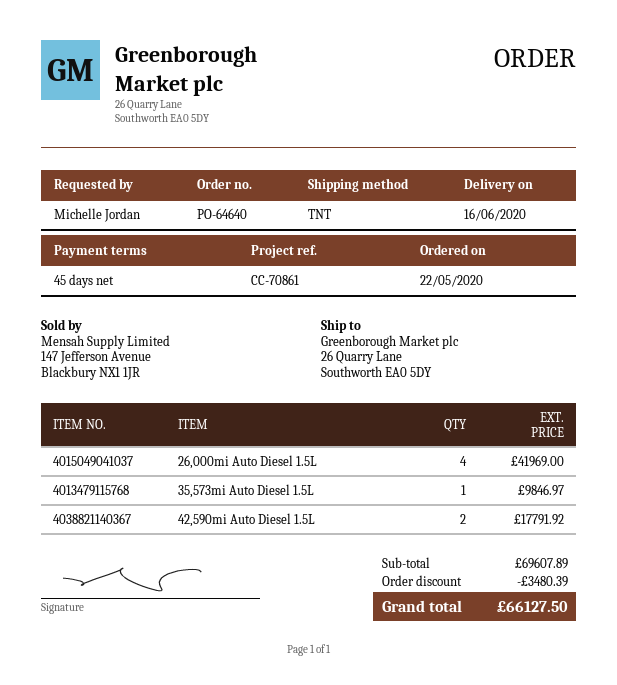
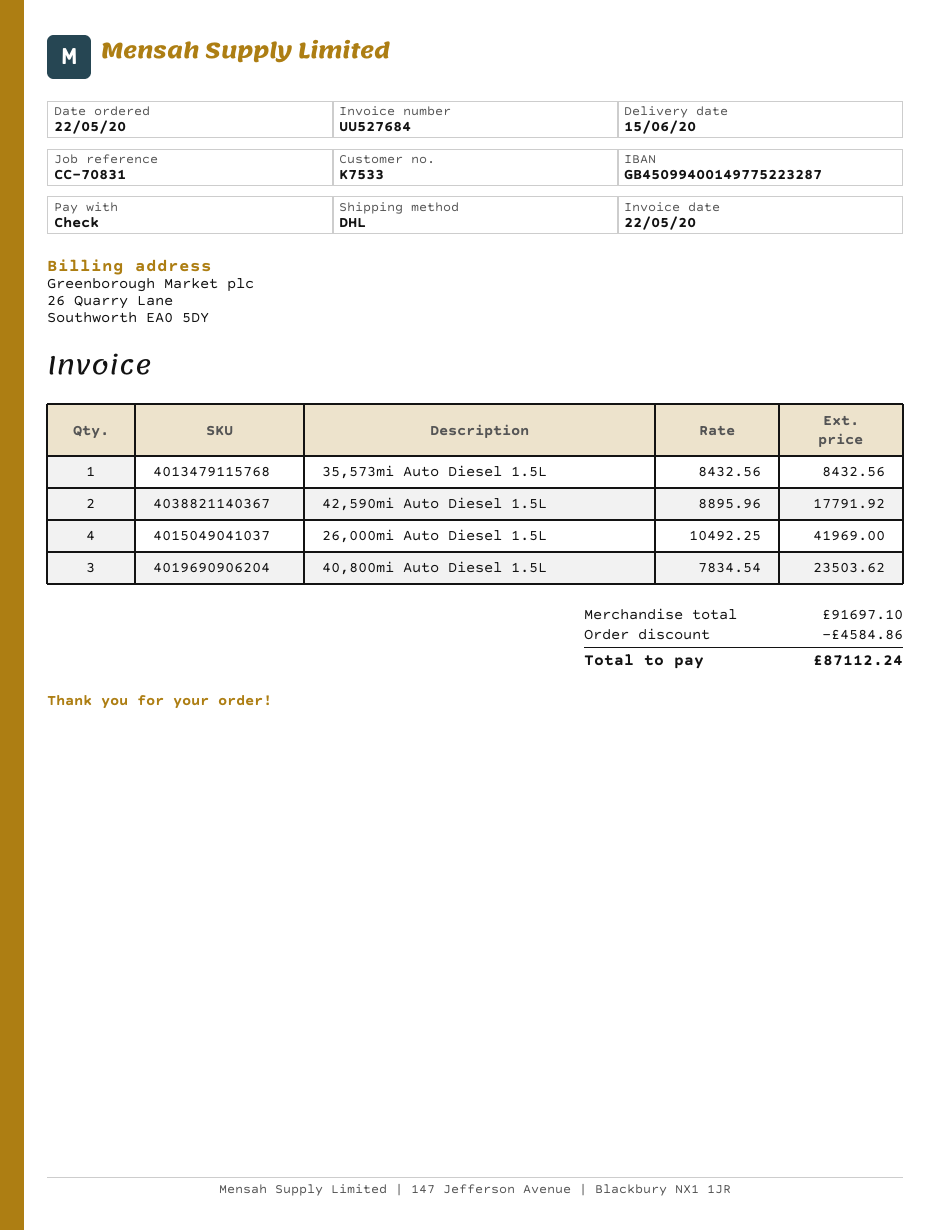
delivery date: 2020-06-16 -> 2020-06-15
reference: CC-70861 -> CC-70831
shipping method: TNT -> DHL
35,573mi Auto Diesel 1.5L: 1 for 9846.97 -> 1 for 8432.56
40,800mi Auto Diesel 1.5L: none -> 3 for 23503.62
subtotal: 69607.89 -> 91697.10
discount: 3480.39 -> 4584.86
total: 66127.50 -> 87112.24

